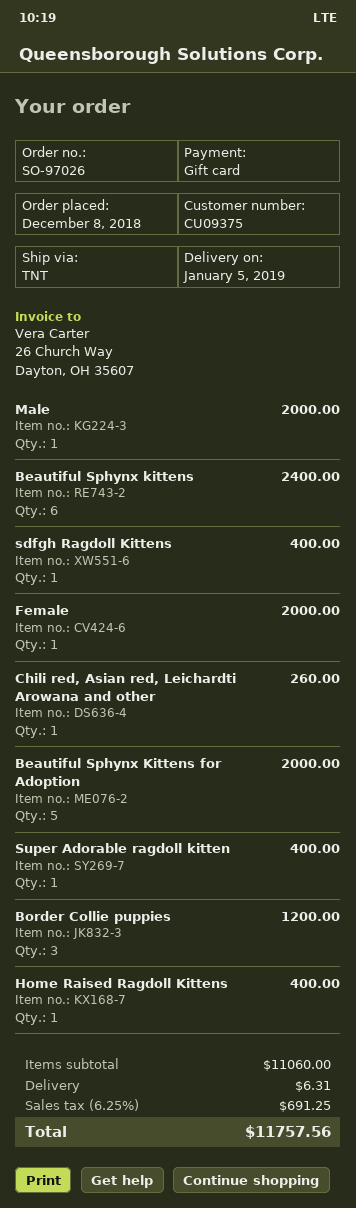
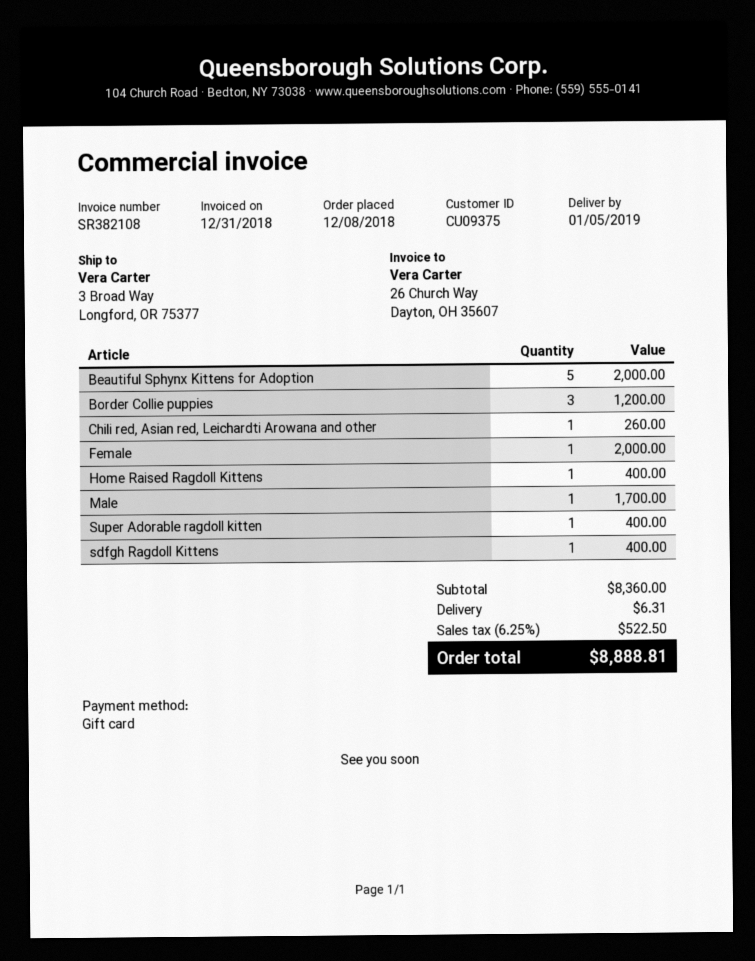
Male: 1 for 2000.00 -> 1 for 1700.00
Beautiful Sphynx kittens: 6 for 2400.00 -> none
subtotal: 11060.00 -> 8360.00
tax: 6.25% = 691.25 -> 6.25% = 522.50
total: 11757.56 -> 8888.81

